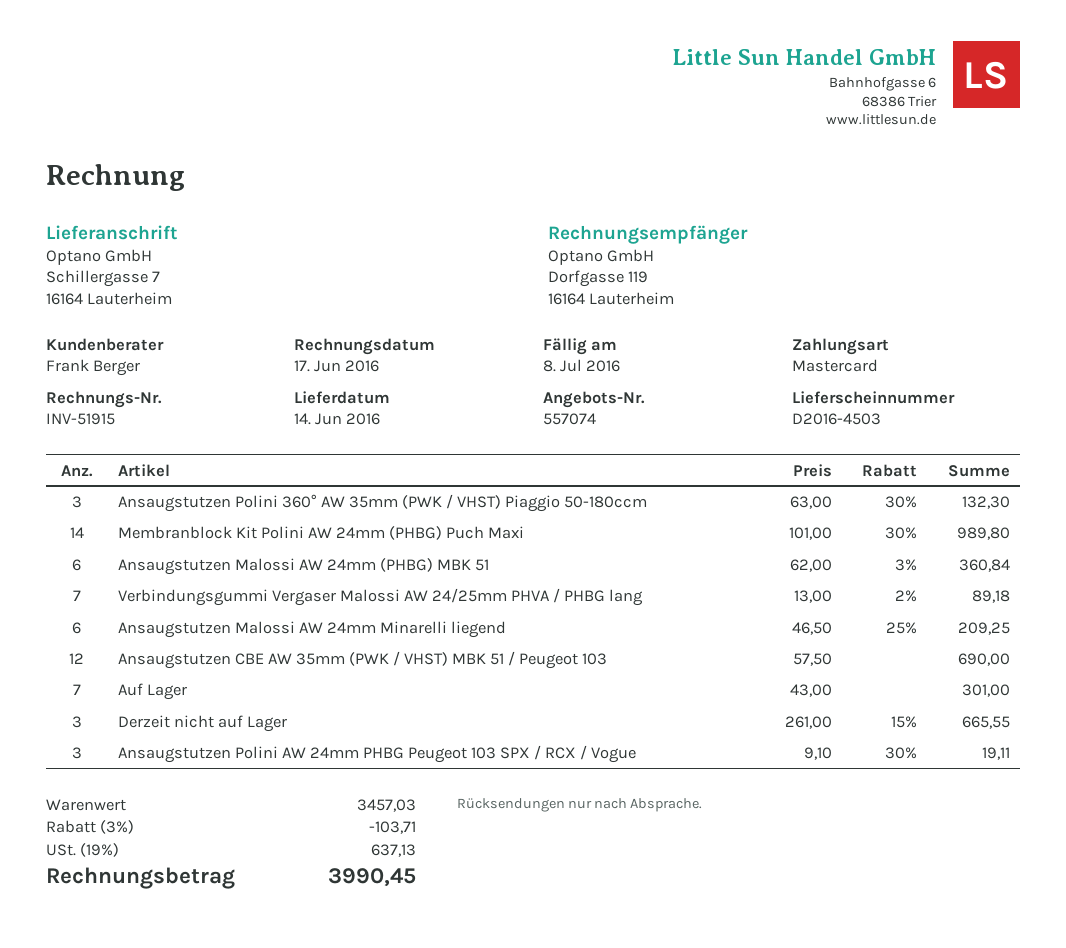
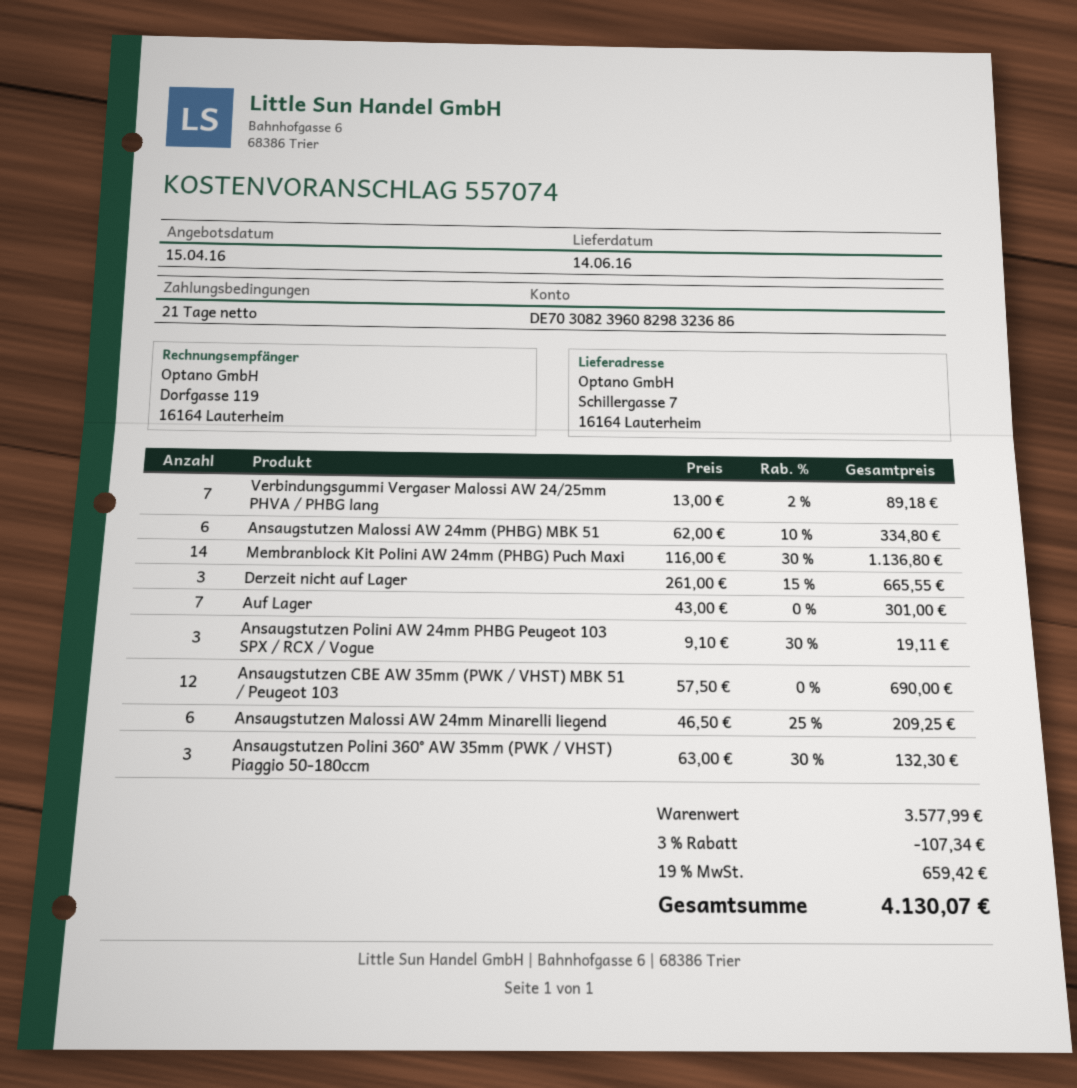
Membranblock Kit Polini AW 24mm (PHBG) Puch Maxi: 14 x 101.00 - 30% = 989.80 -> 14 x 116.00 - 30% = 1136.80
Ansaugstutzen Malossi AW 24mm (PHBG) MBK 51: 6 x 62.00 - 3% = 360.84 -> 6 x 62.00 - 10% = 334.80
subtotal: 3457.03 -> 3577.99
discount: 3% = 103.71 -> 3% = 107.34
tax: 19% = 637.13 -> 19% = 659.42
total: 3990.45 -> 4130.07

